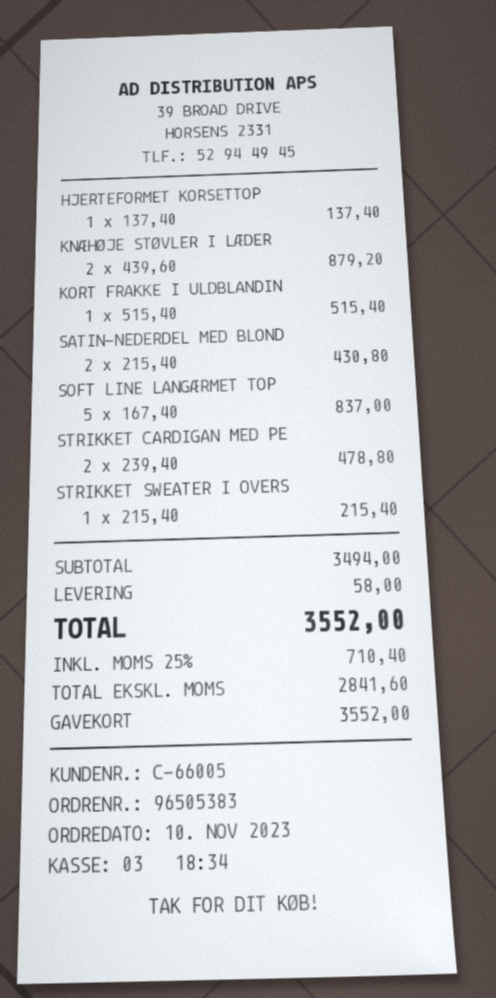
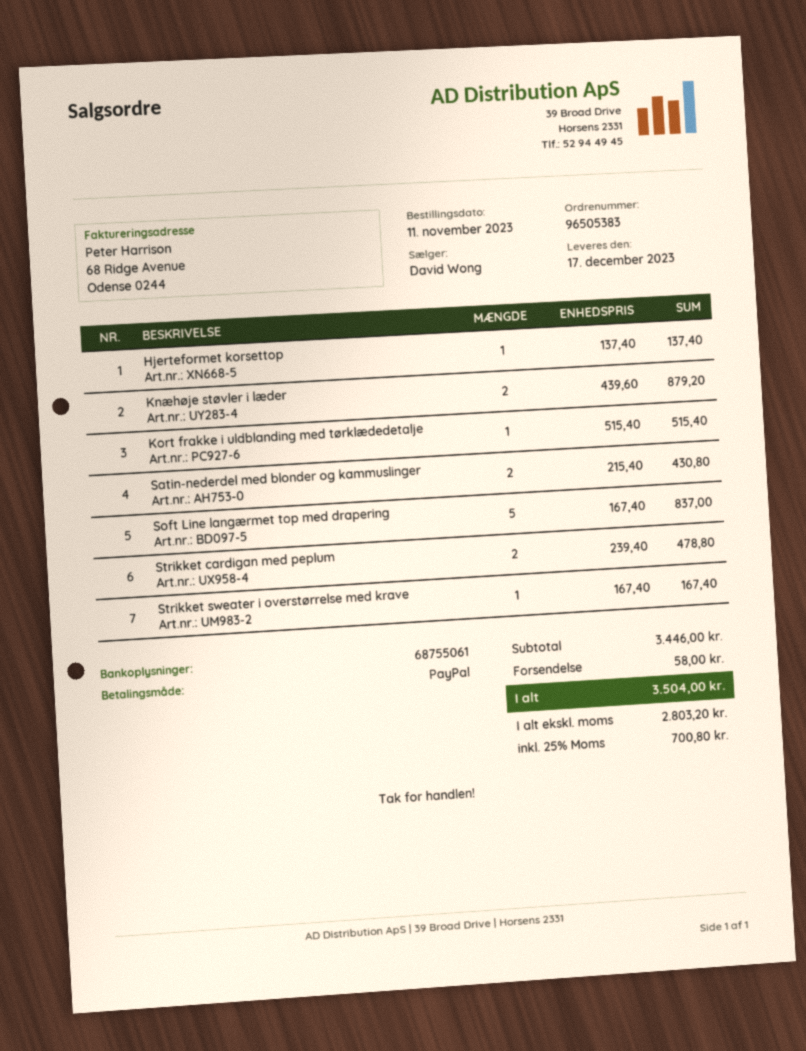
order date: 2023-11-10 -> 2023-11-11
payment method: gift card -> PayPal
STRIKKET SWEATER I OVERS: 1 x 215.40 = 215.40 -> 1 x 167.40 = 167.40
subtotal: 3494.00 -> 3446.00
net: 2841.60 -> 2803.20
tax: 25% = 710.40 -> 25% = 700.80
total: 3552.00 -> 3504.00

